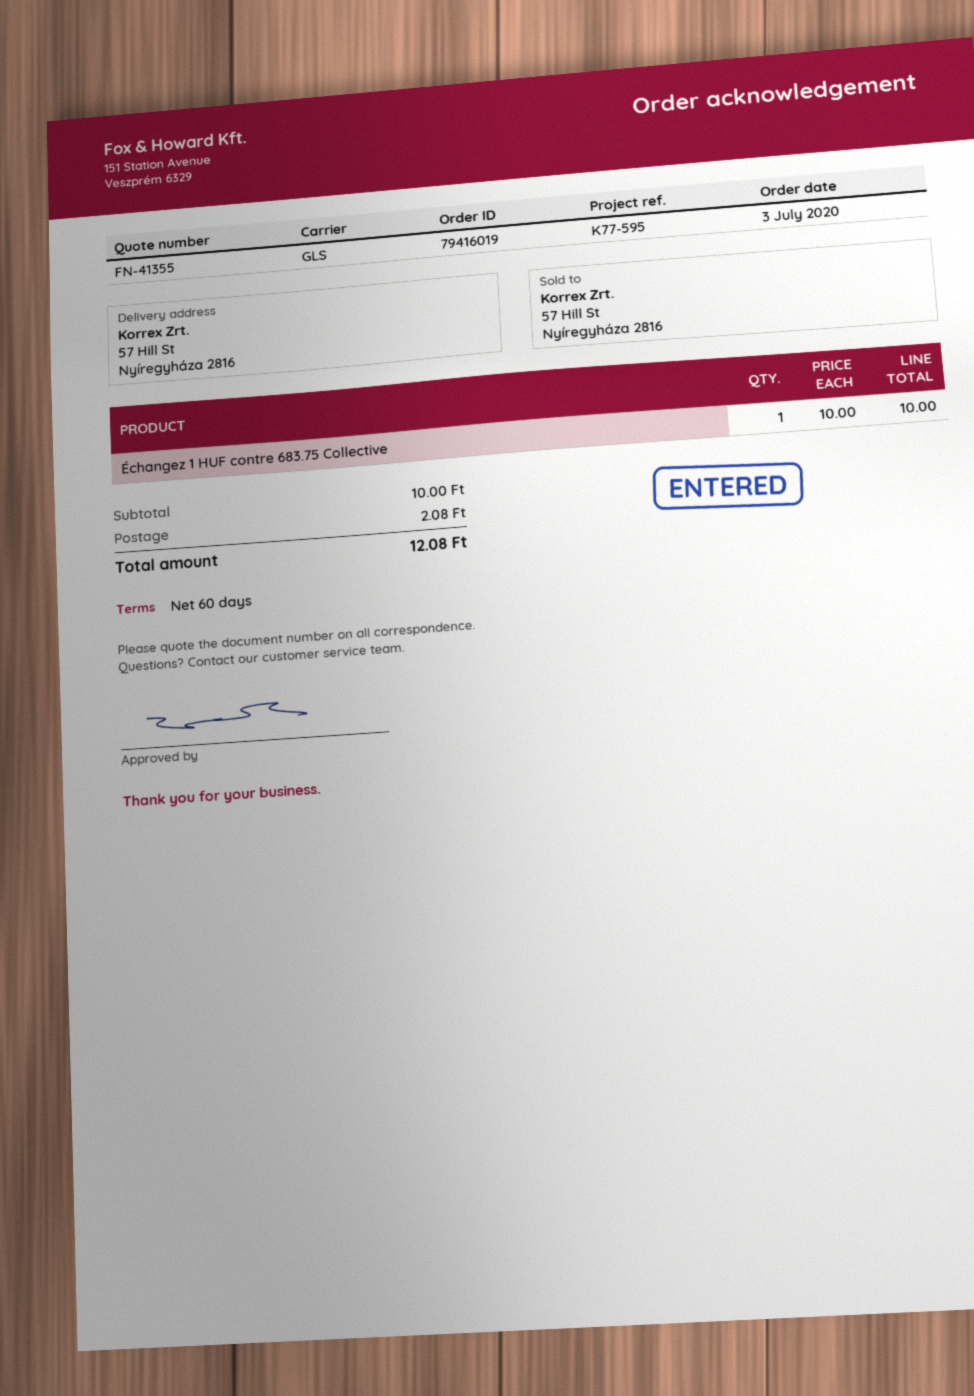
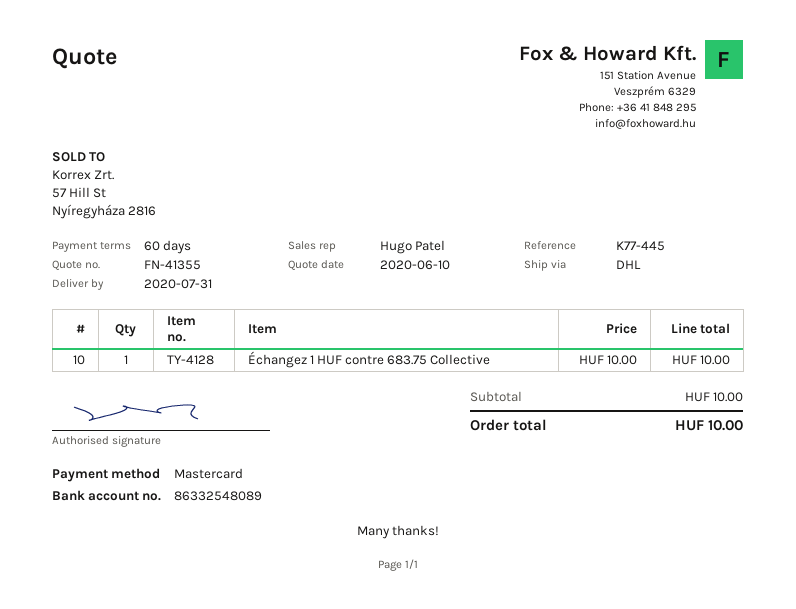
reference: K77-595 -> K77-445
shipping method: GLS -> DHL
shipping: 2.08 -> none
total: 12.08 -> 10.00

